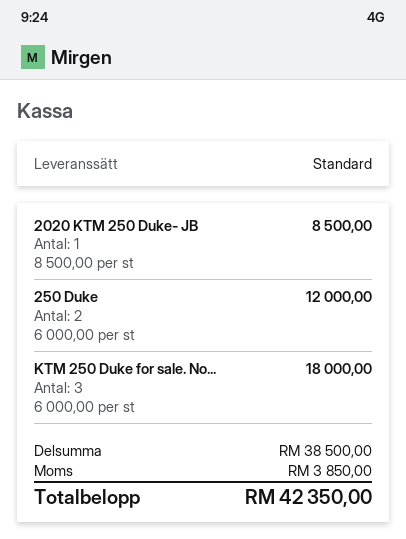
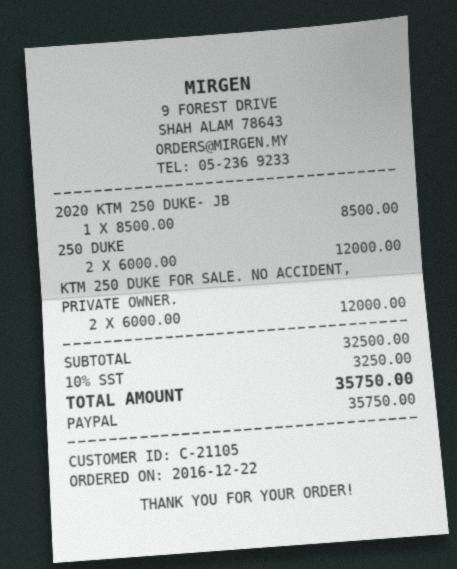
KTM 250 Duke for sale. No...: 3 x 6000.00 = 18000.00 -> 2 x 6000.00 = 12000.00
subtotal: 38500.00 -> 32500.00
tax: 3850.00 -> 3250.00
total: 42350.00 -> 35750.00

